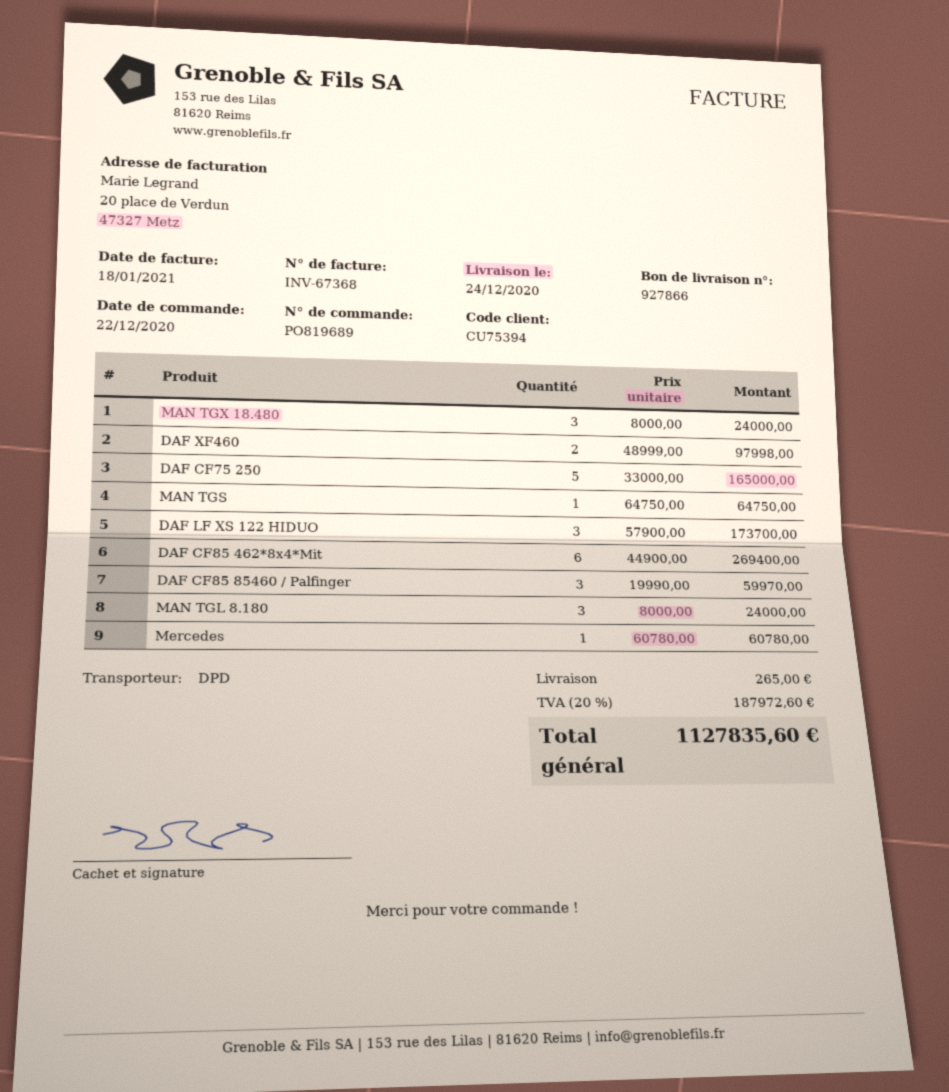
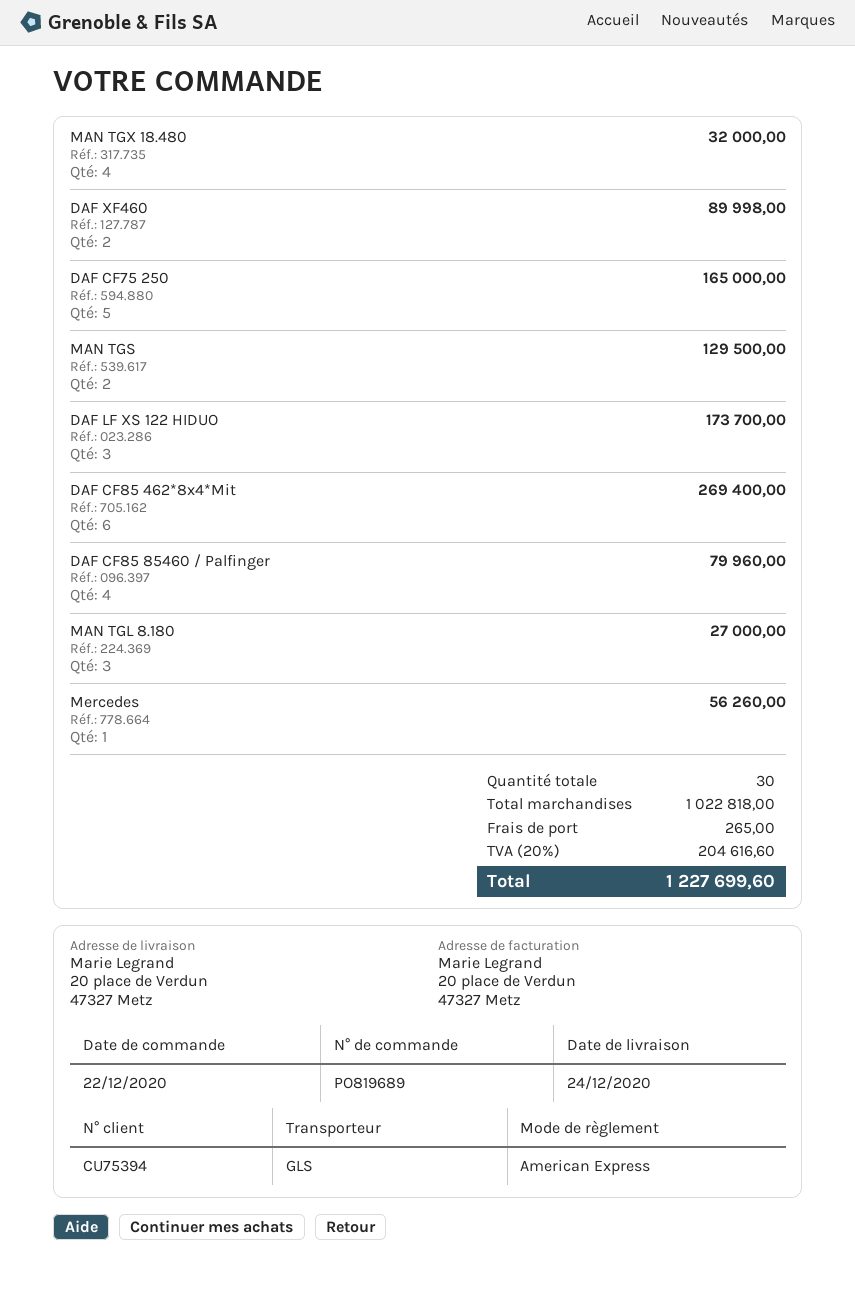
shipping method: DPD -> GLS
MAN TGX 18.480: 3 for 24000.00 -> 4 for 32000.00
DAF XF460: 2 for 97998.00 -> 2 for 89998.00
MAN TGS: 1 for 64750.00 -> 2 for 129500.00
DAF CF85 85460 / Palfinger: 3 for 59970.00 -> 4 for 79960.00
MAN TGL 8.180: 3 for 24000.00 -> 3 for 27000.00
Mercedes: 1 for 60780.00 -> 1 for 56260.00
tax: 20% = 187972.60 -> 20% = 204616.60
total: 1127835.60 -> 1227699.60

